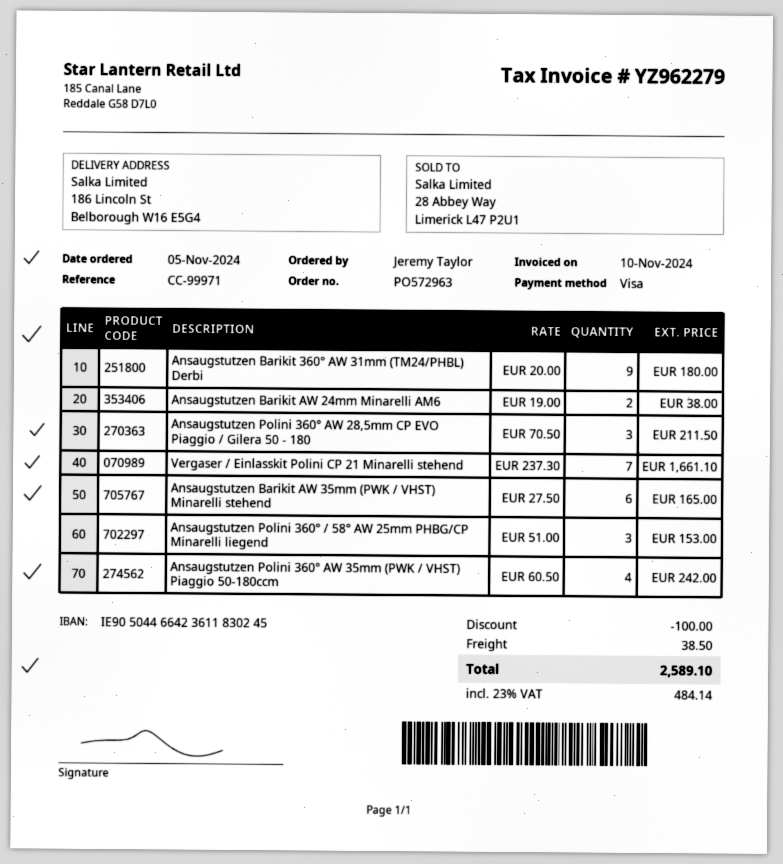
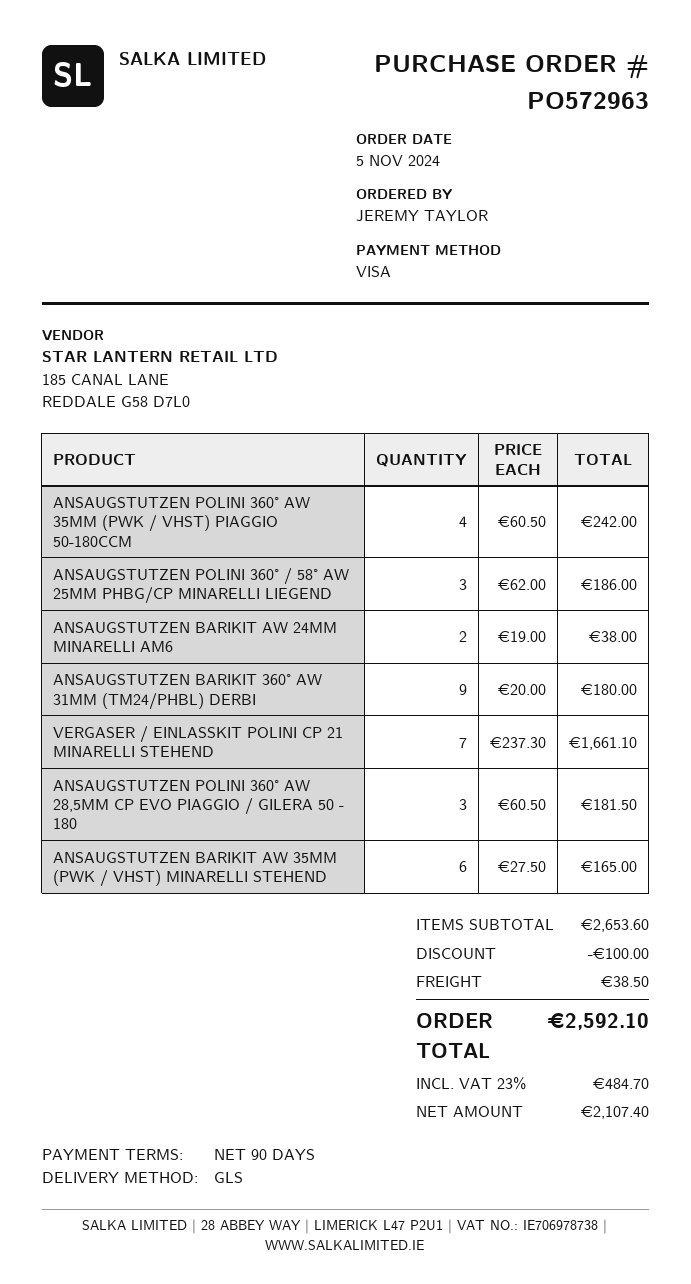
Ansaugstutzen Polini 360° AW 28,5mm CP EVO Piaggio / Gilera 50 - 180: 3 x 70.50 = 211.50 -> 3 x 60.50 = 181.50
Ansaugstutzen Polini 360° / 58° AW 25mm PHBG/CP Minarelli liegend: 3 x 51.00 = 153.00 -> 3 x 62.00 = 186.00
tax: 23% = 484.14 -> 23% = 484.70
total: 2589.10 -> 2592.10

